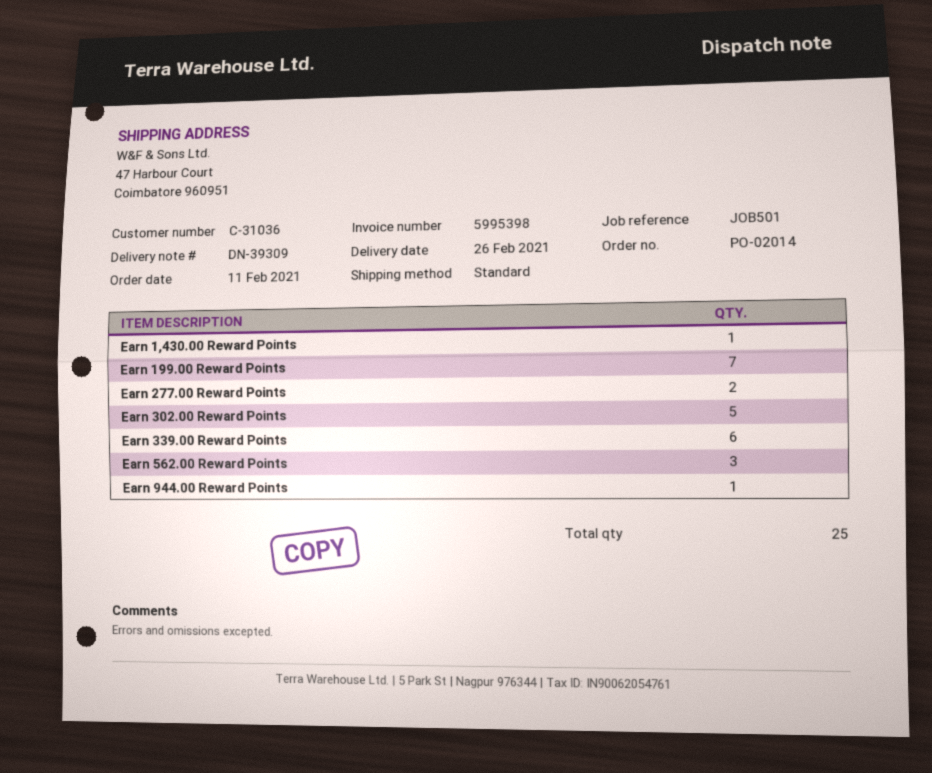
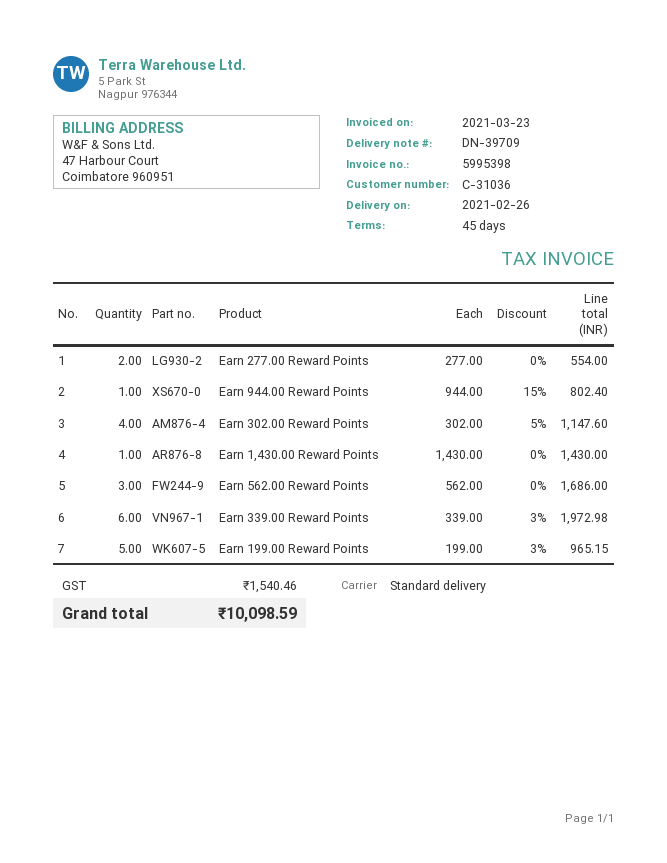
delivery note number: DN-39309 -> DN-39709
Earn 199.00 Reward Points: 7 -> 5
Earn 302.00 Reward Points: 5 -> 4

